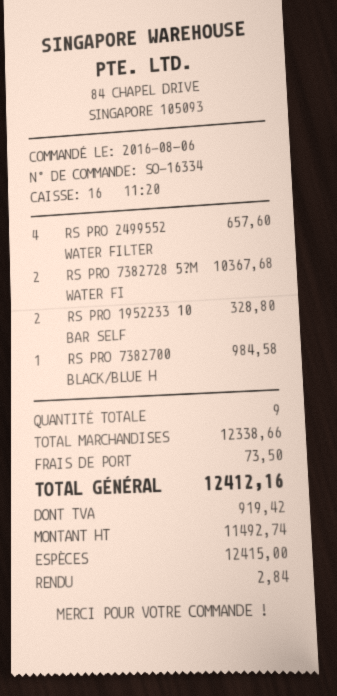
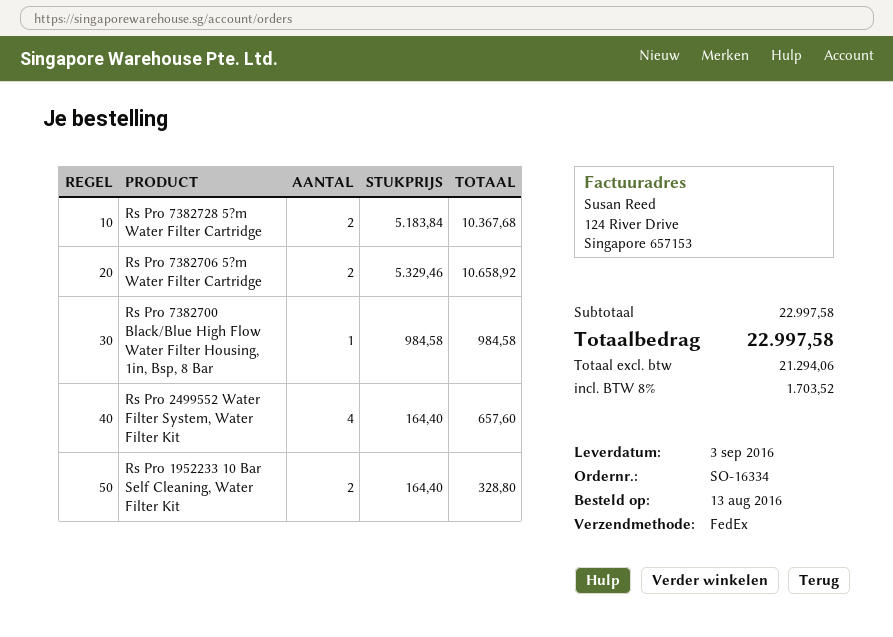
order date: 2016-08-06 -> 2016-08-13
Rs Pro 7382706 5?m Water Filter Cartridge: none -> 2 for 10658.92
subtotal: 12338.66 -> 22997.58
shipping: 73.50 -> none
net: 11492.74 -> 21294.06
tax: 919.42 -> 1703.52
total: 12412.16 -> 22997.58

